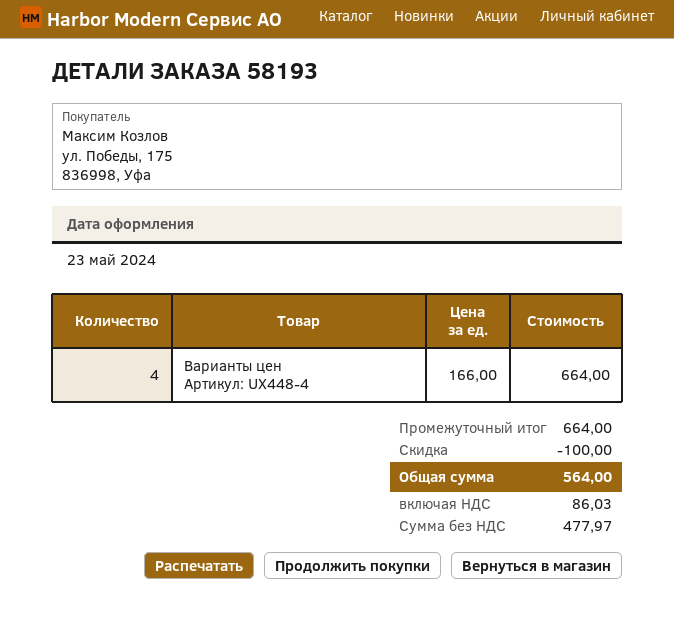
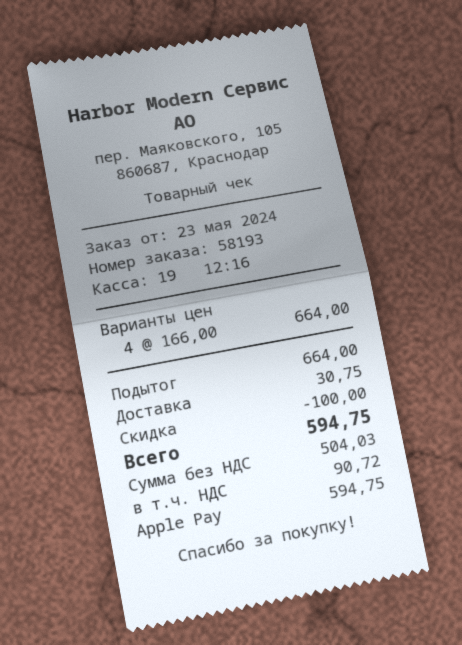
shipping: none -> 30.75
net: 477.97 -> 504.03
tax: 86.03 -> 90.72
total: 564.00 -> 594.75

